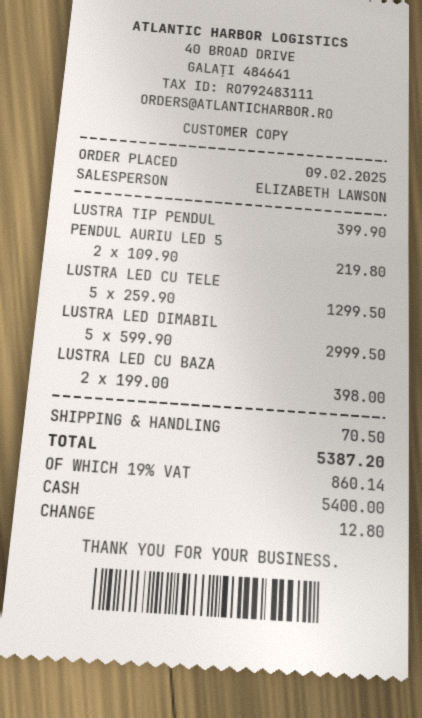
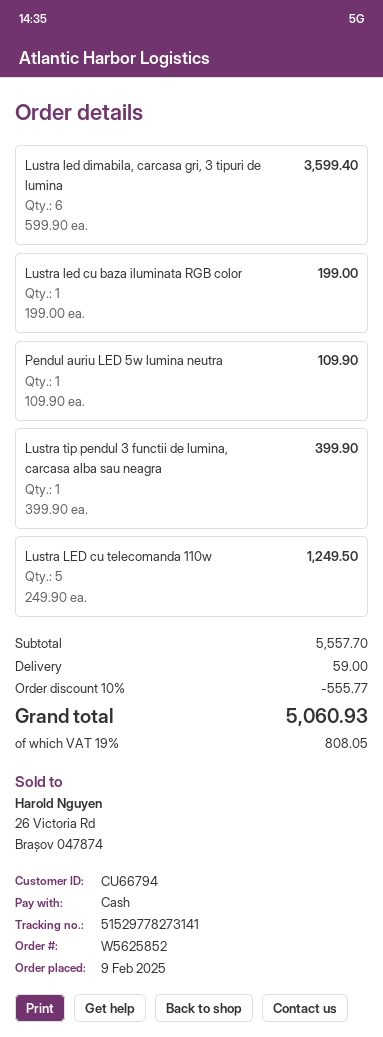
PENDUL AURIU LED 5: 2 x 109.90 = 219.80 -> 1 x 109.90 = 109.90
LUSTRA LED CU TELE: 5 x 259.90 = 1299.50 -> 5 x 249.90 = 1249.50
LUSTRA LED DIMABIL: 5 x 599.90 = 2999.50 -> 6 x 599.90 = 3599.40
LUSTRA LED CU BAZA: 2 x 199.00 = 398.00 -> 1 x 199.00 = 199.00
discount: none -> 10% = 555.77
shipping: 70.50 -> 59.00
tax: 19% = 860.14 -> 19% = 808.05
total: 5387.20 -> 5060.93

